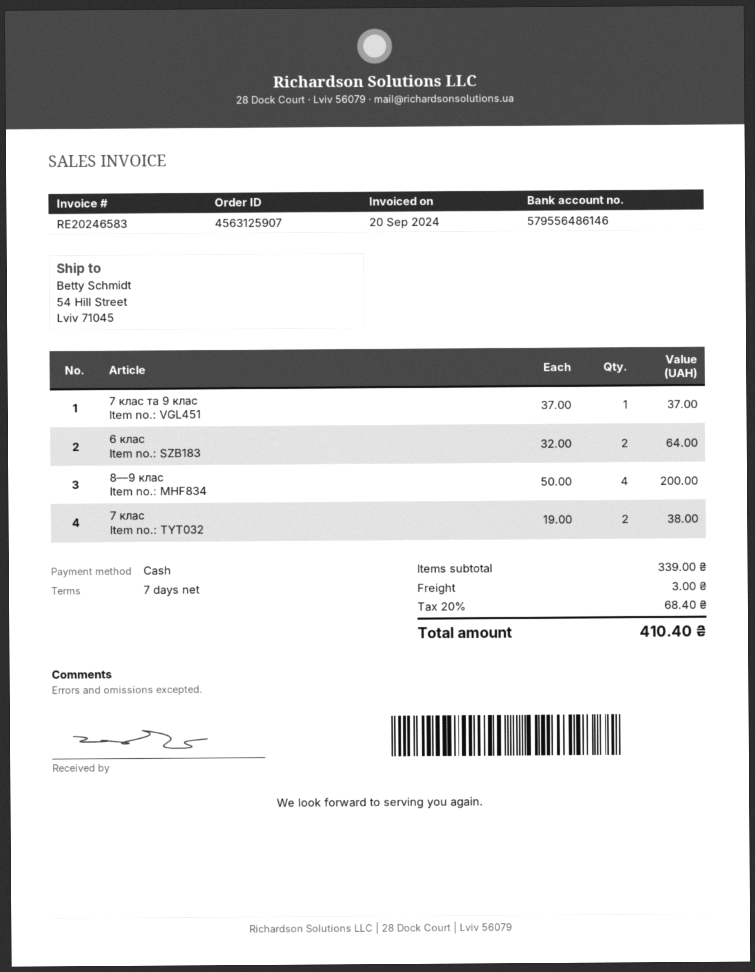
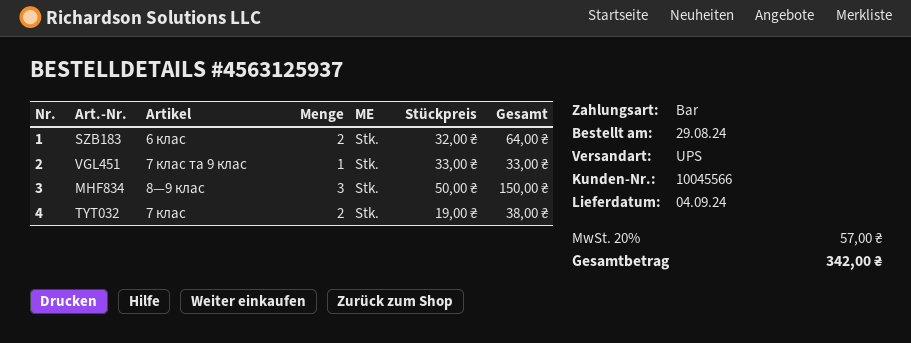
order number: 4563125907 -> 4563125937
7 клас та 9 клас: 1 x 37.00 = 37.00 -> 1 x 33.00 = 33.00
8—9 клас: 4 x 50.00 = 200.00 -> 3 x 50.00 = 150.00
shipping: 3.00 -> none
tax: 20% = 68.40 -> 20% = 57.00
total: 410.40 -> 342.00

